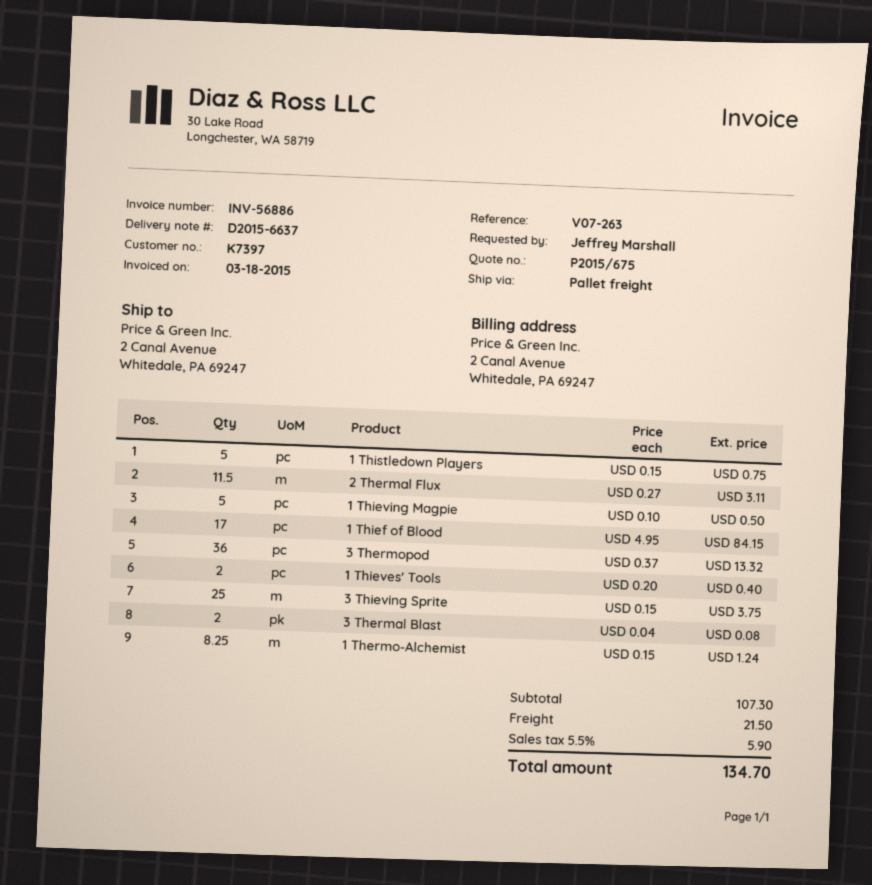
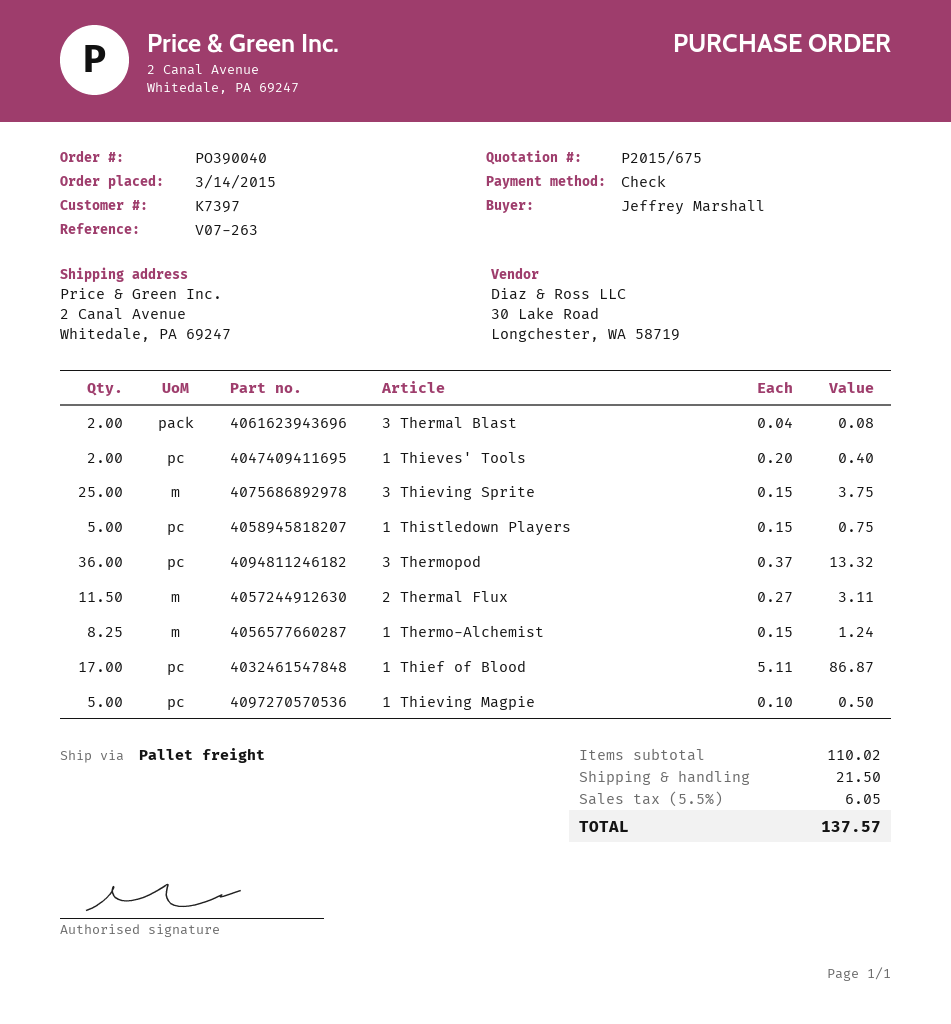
1 Thief of Blood: 17 x 4.95 = 84.15 -> 17 x 5.11 = 86.87
subtotal: 107.30 -> 110.02
tax: 5.5% = 5.90 -> 5.5% = 6.05
total: 134.70 -> 137.57

